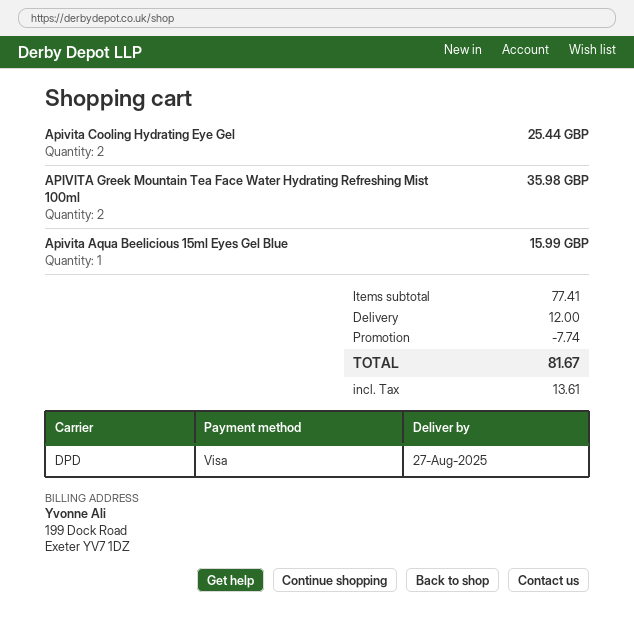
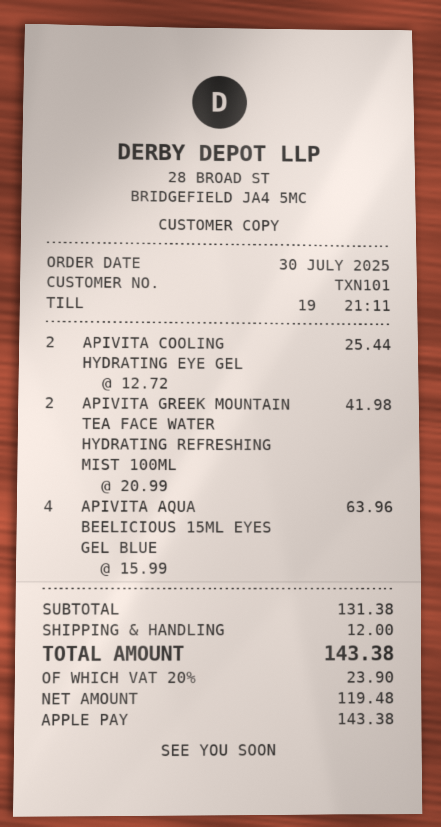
payment method: Visa -> Apple Pay
APIVITA Greek Mountain Tea Face Water Hydrating Refreshing Mist 100ml: 2 for 35.98 -> 2 for 41.98
Apivita Aqua Beelicious 15ml Eyes Gel Blue: 1 for 15.99 -> 4 for 63.96
subtotal: 77.41 -> 131.38
discount: 7.74 -> none
tax: 13.61 -> 23.90
total: 81.67 -> 143.38

